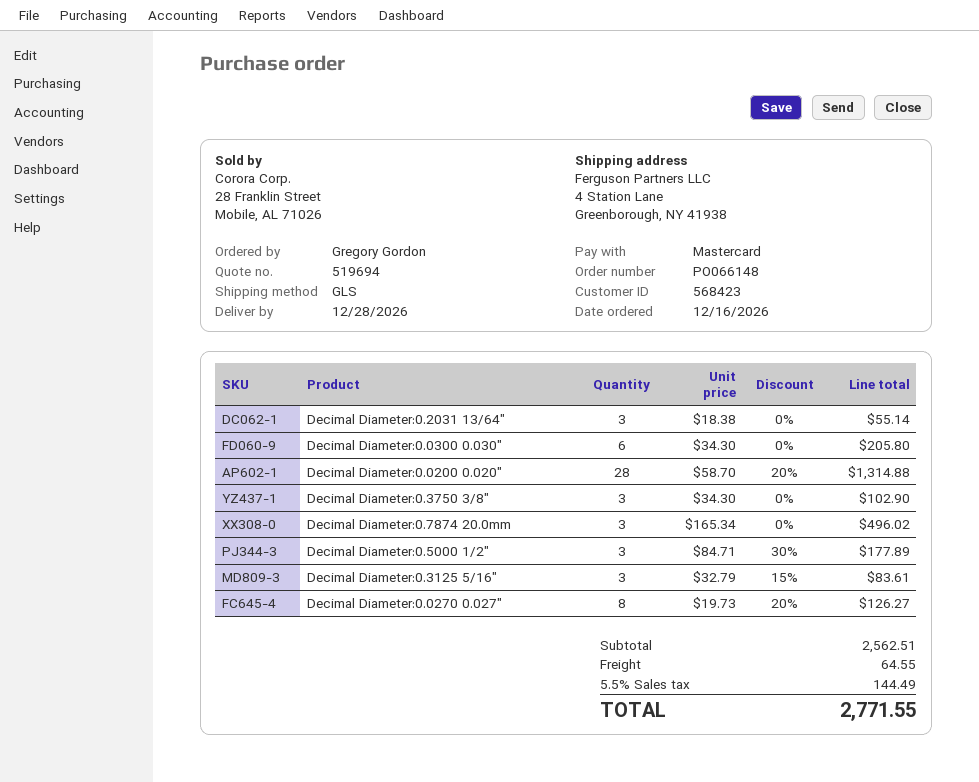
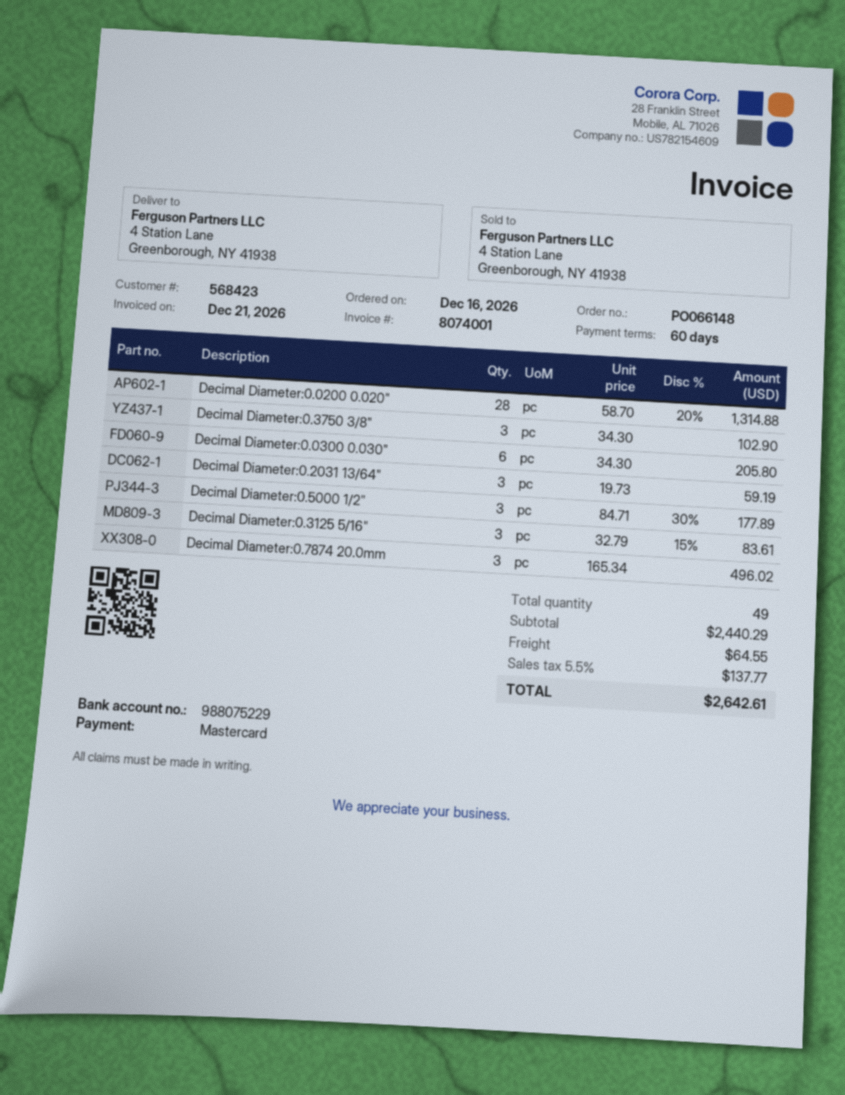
Decimal Diameter:0.2031 13/64": 3 x 18.38 = 55.14 -> 3 x 19.73 = 59.19
Decimal Diameter:0.0270 0.027": 8 x 19.73 - 20% = 126.27 -> none
subtotal: 2562.51 -> 2440.29
tax: 5.5% = 144.49 -> 5.5% = 137.77
total: 2771.55 -> 2642.61

